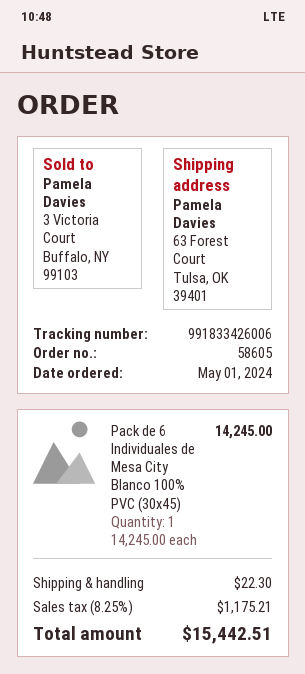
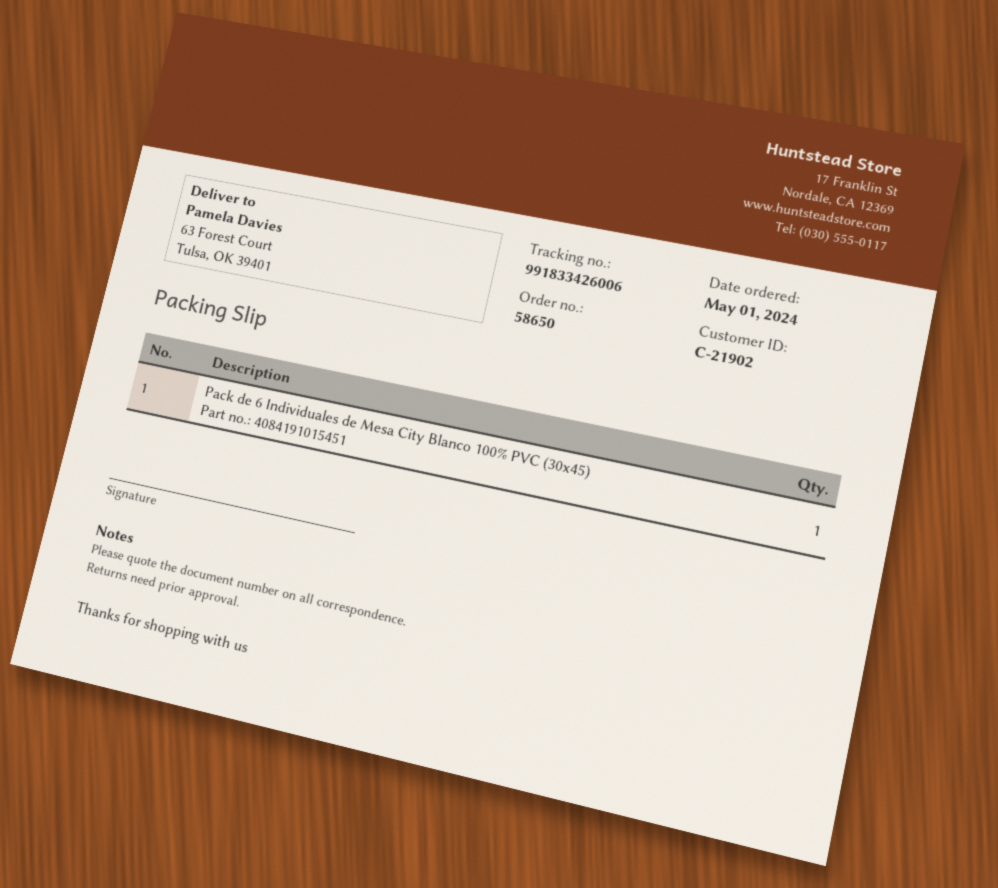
order number: 58605 -> 58650

